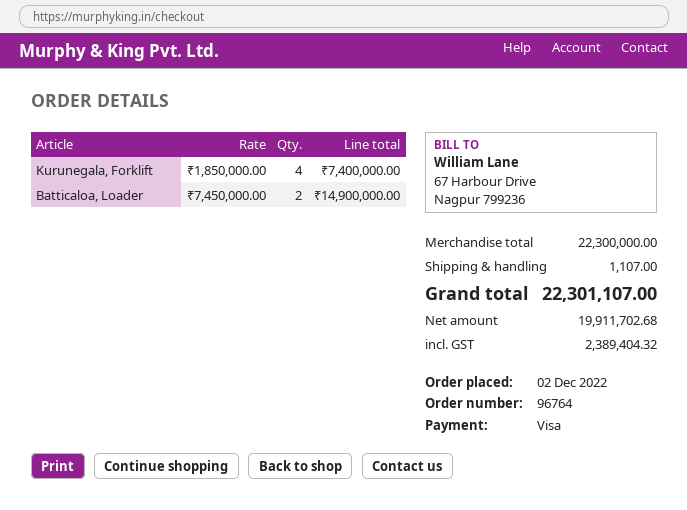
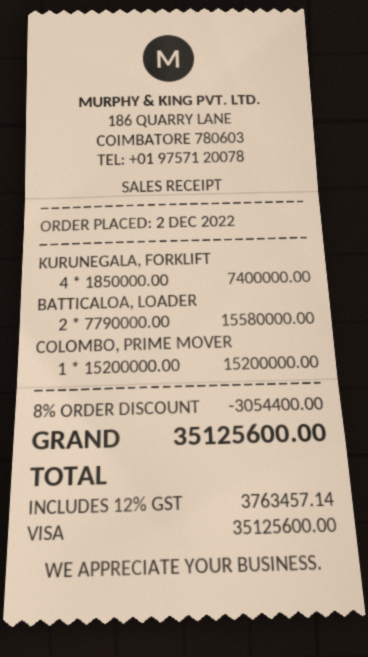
Batticaloa, Loader: 2 x 7450000.00 = 14900000.00 -> 2 x 7790000.00 = 15580000.00
COLOMBO, PRIME MOVER: none -> 1 x 15200000.00 = 15200000.00
discount: none -> 8% = 3054400.00
shipping: 1107.00 -> none
tax: 2389404.32 -> 3763457.14
total: 22301107.00 -> 35125600.00

